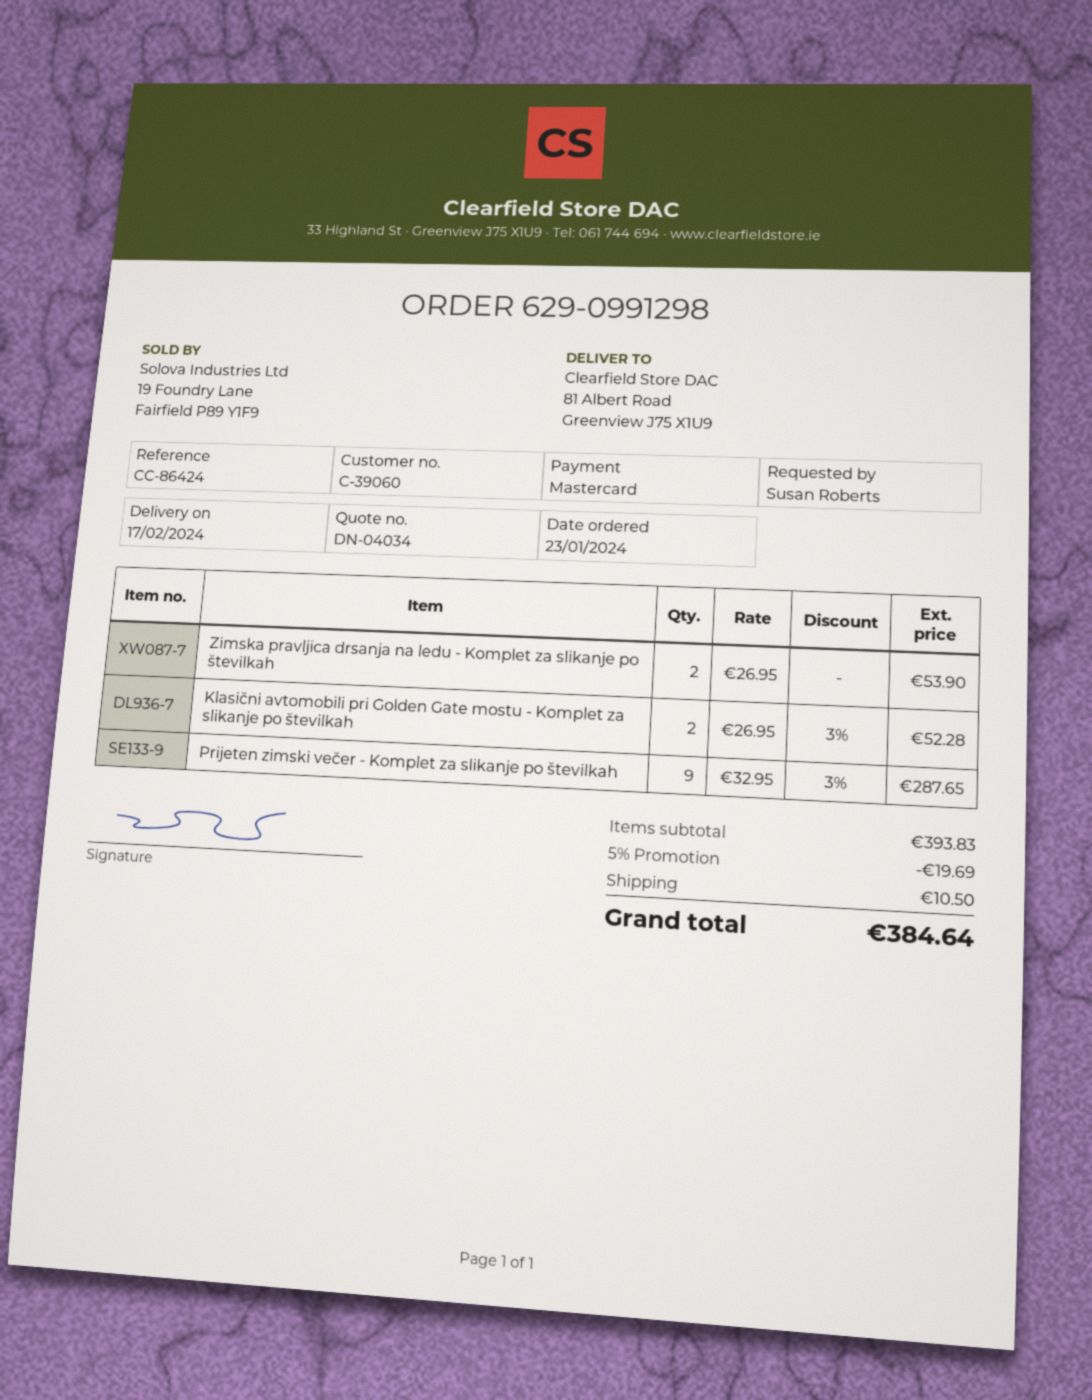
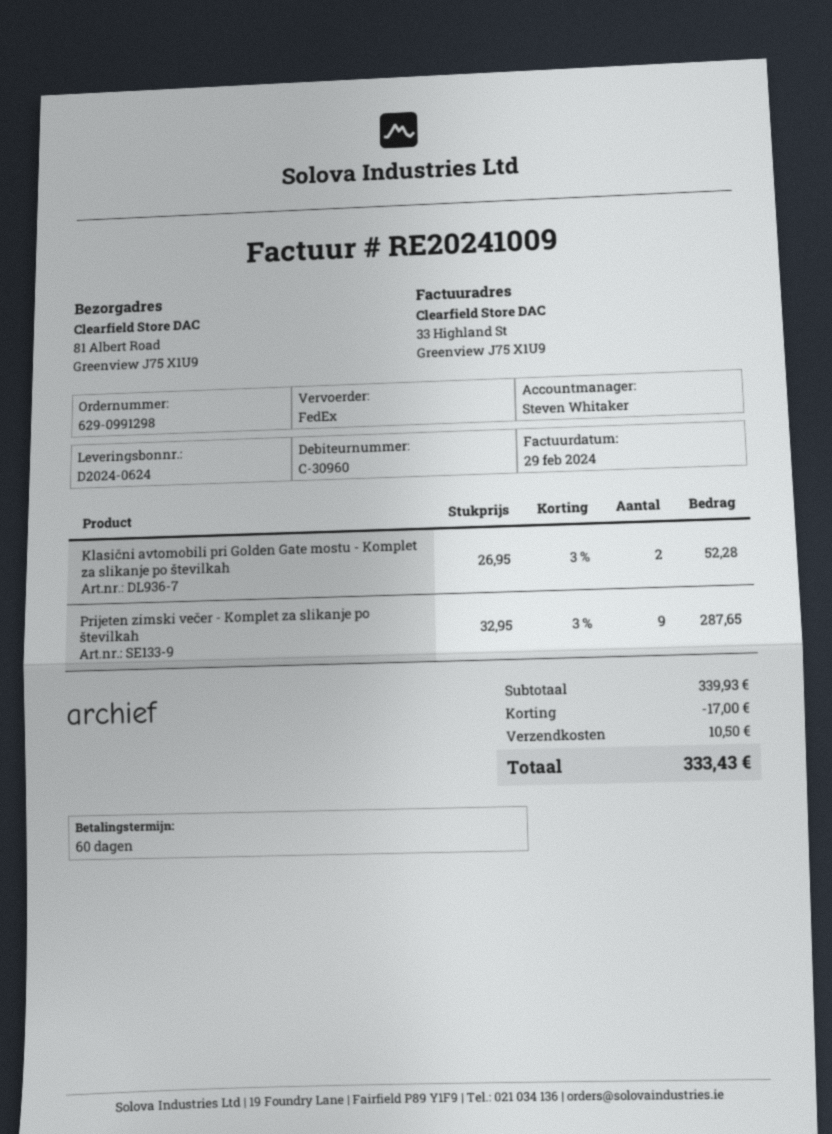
customer number: C-39060 -> C-30960
Zimska pravljica drsanja na ledu - Komplet za slikanje po številkah: 2 x 26.95 = 53.90 -> none
subtotal: 393.83 -> 339.93
discount: 19.69 -> 17.00
total: 384.64 -> 333.43

